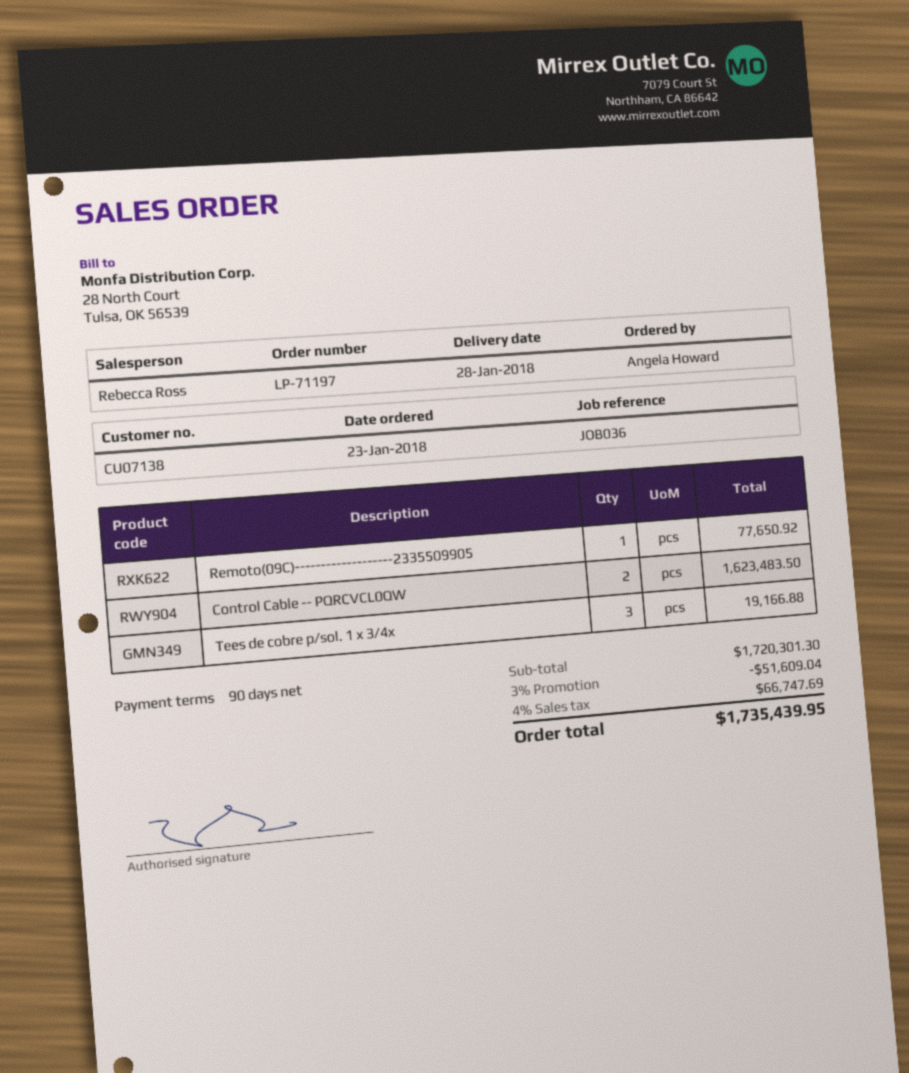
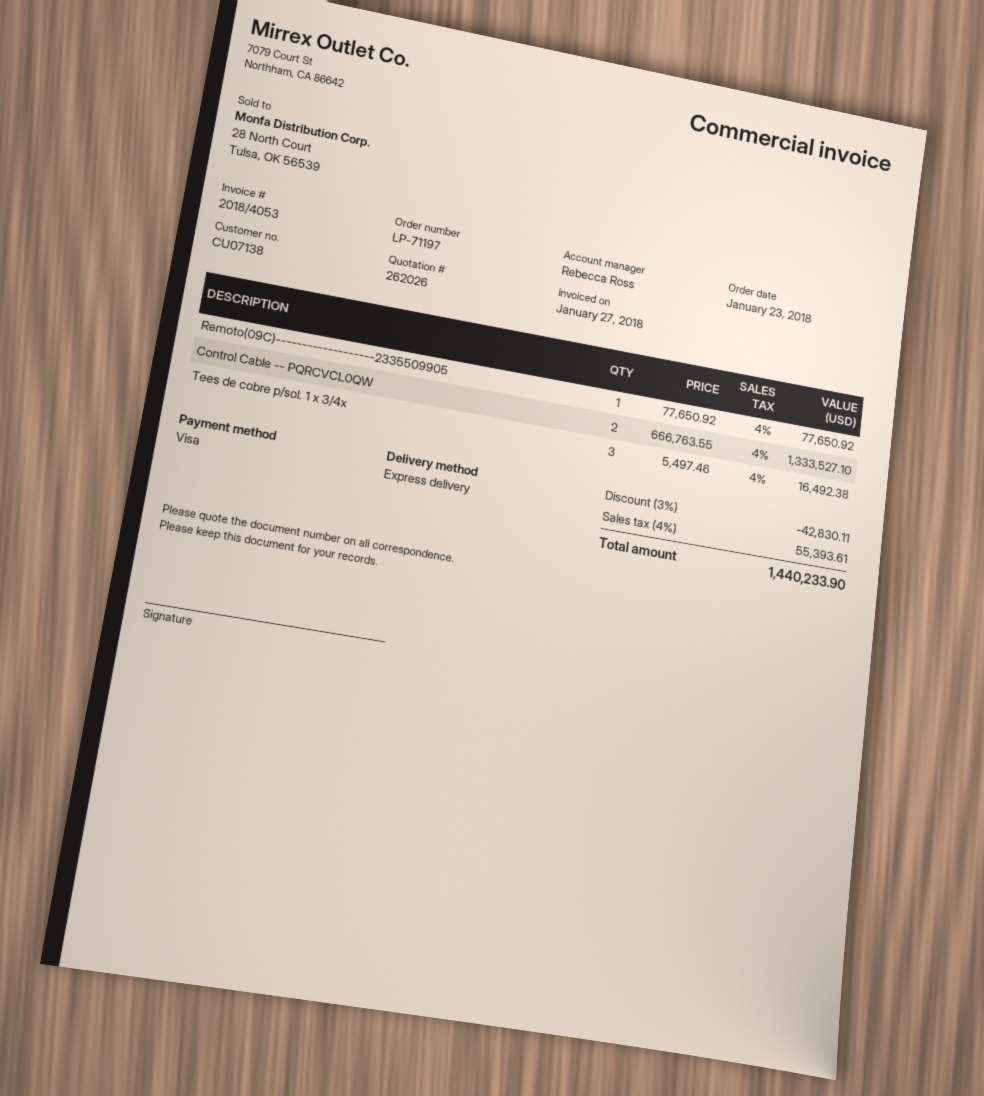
Control Cable -- PQRCVCL0QW: 2 for 1623483.50 -> 2 for 1333527.10
Tees de cobre p/sol. 1 x 3/4x: 3 for 19166.88 -> 3 for 16492.38
discount: 3% = 51609.04 -> 3% = 42830.11
tax: 4% = 66747.69 -> 4% = 55393.61
total: 1735439.95 -> 1440233.90

